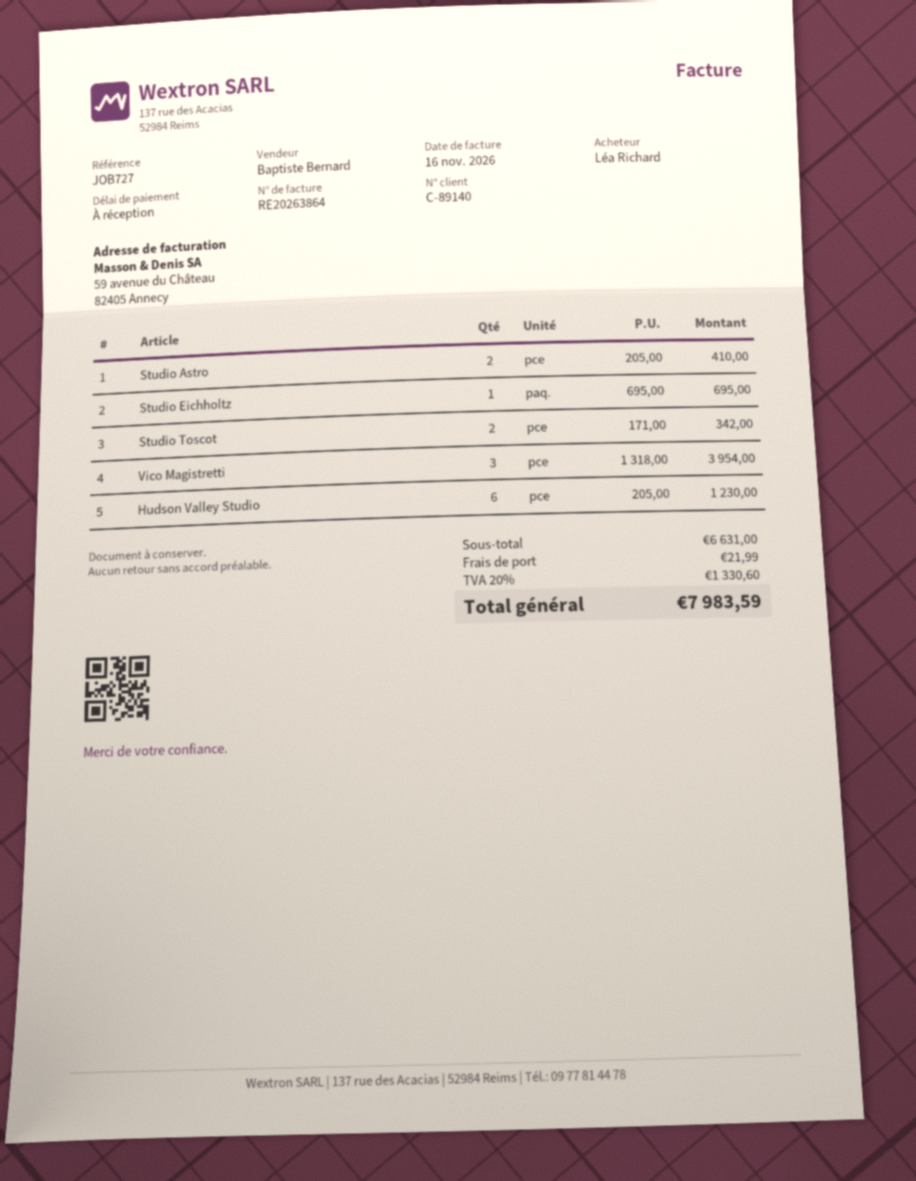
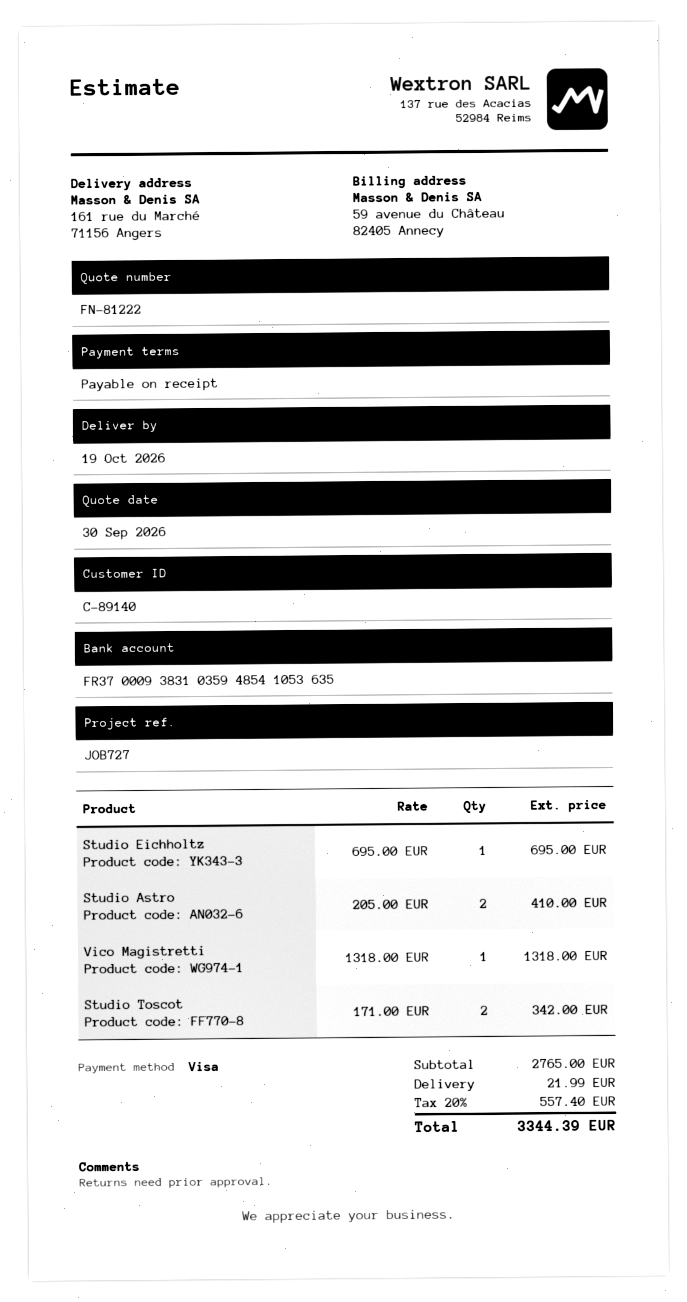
Vico Magistretti: 3 x 1318.00 = 3954.00 -> 1 x 1318.00 = 1318.00
Hudson Valley Studio: 6 x 205.00 = 1230.00 -> none
subtotal: 6631.00 -> 2765.00
tax: 20% = 1330.60 -> 20% = 557.40
total: 7983.59 -> 3344.39

